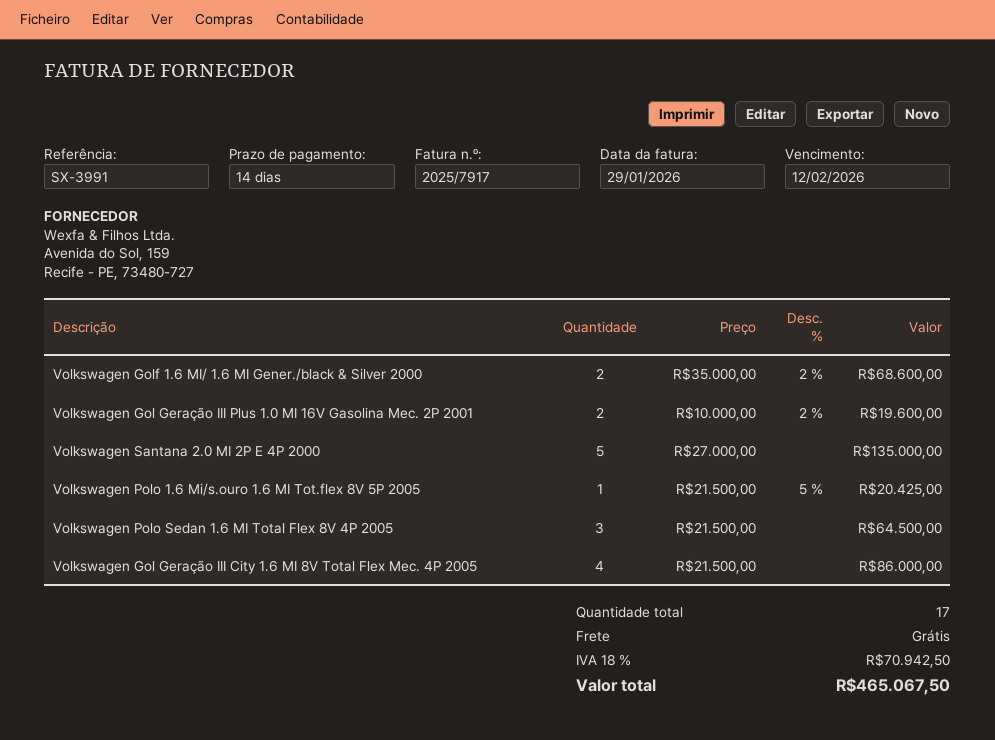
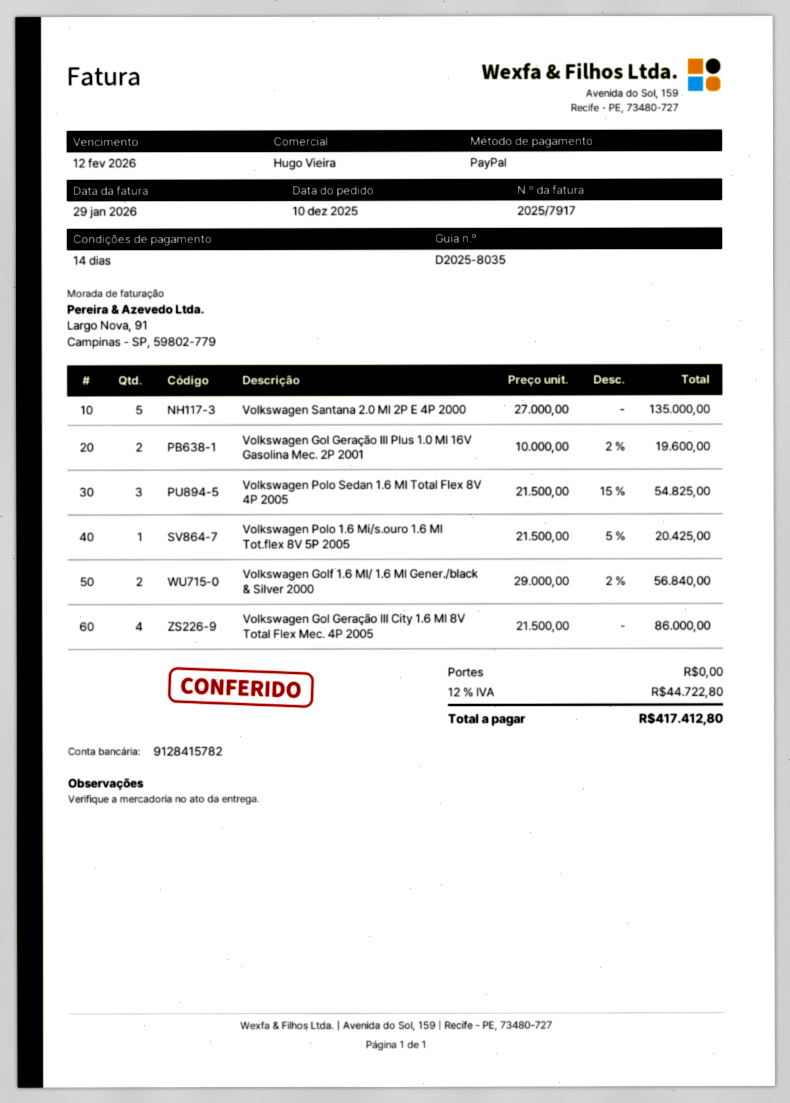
Volkswagen Golf 1.6 MI/ 1.6 MI Gener./black & Silver 2000: 2 x 35000.00 - 2% = 68600.00 -> 2 x 29000.00 - 2% = 56840.00
Volkswagen Polo Sedan 1.6 MI Total Flex 8V 4P 2005: 3 x 21500.00 = 64500.00 -> 3 x 21500.00 - 15% = 54825.00
tax: 18% = 70942.50 -> 12% = 44722.80
total: 465067.50 -> 417412.80

